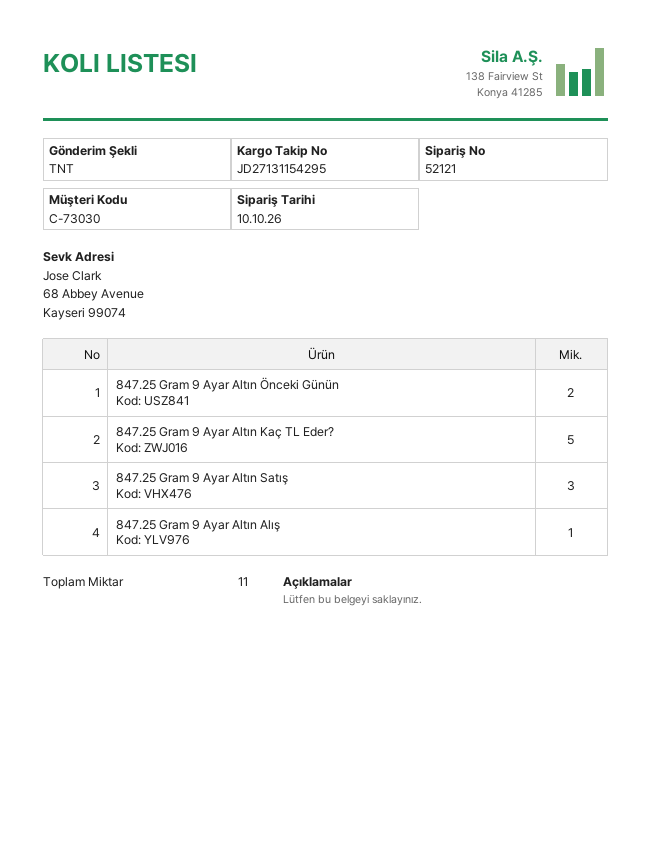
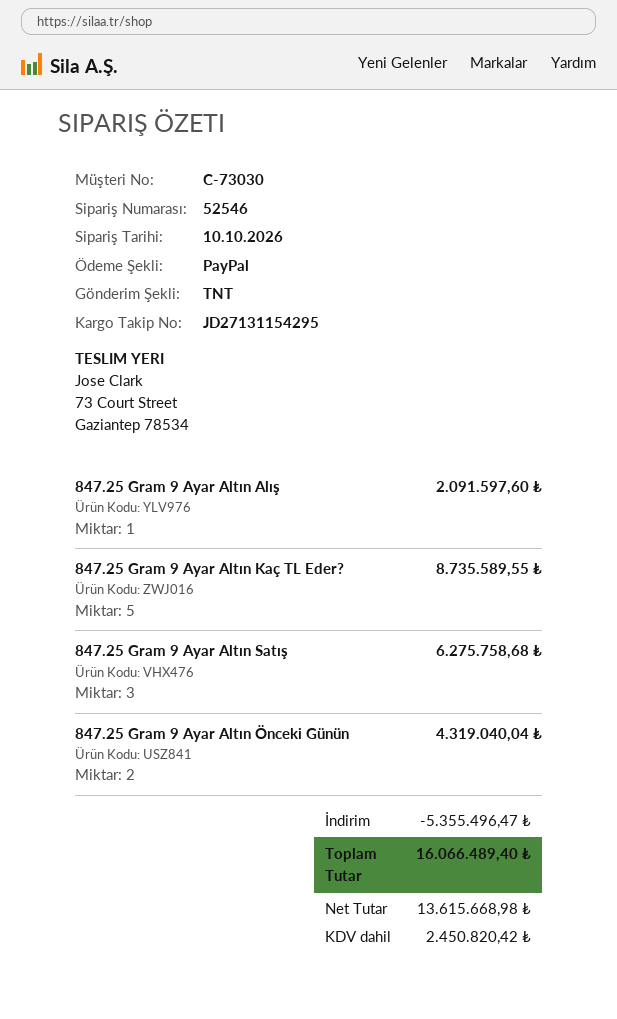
order number: 52121 -> 52546
ship to: 68 Abbey Avenue, Kayseri 99074 -> 73 Court Street, Gaziantep 78534

